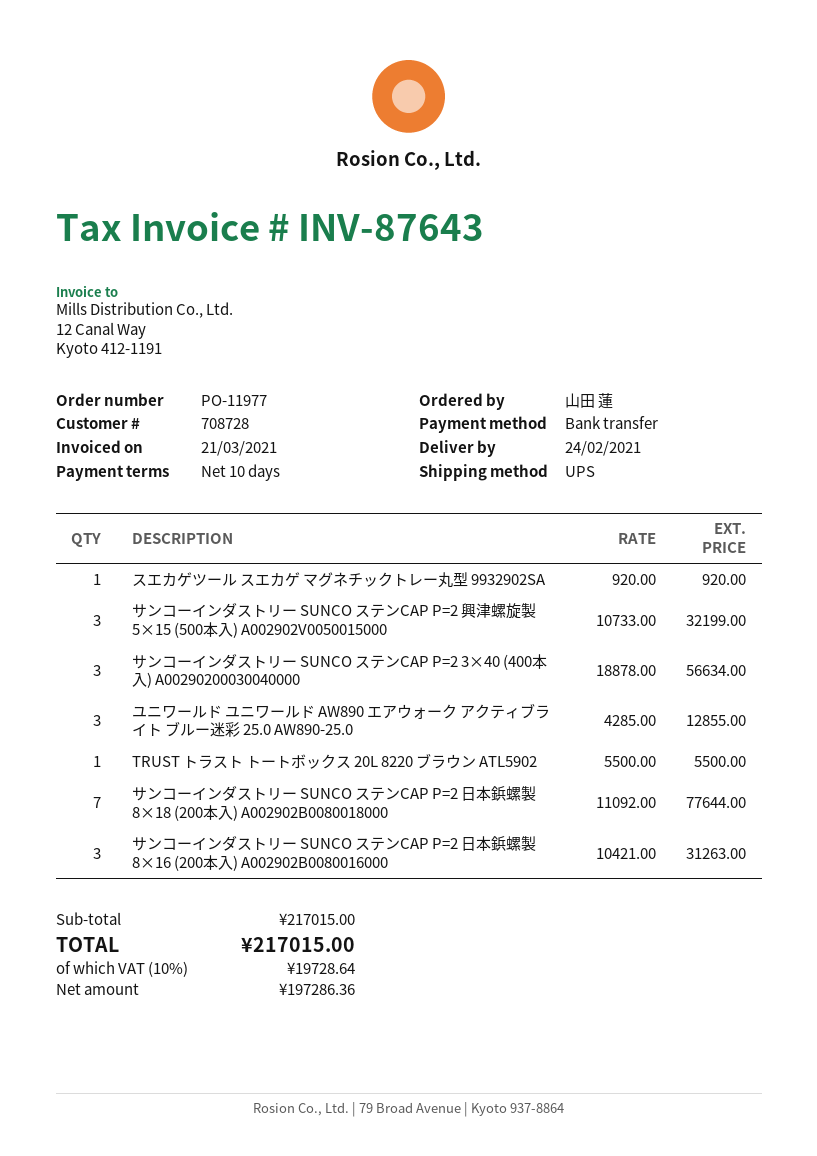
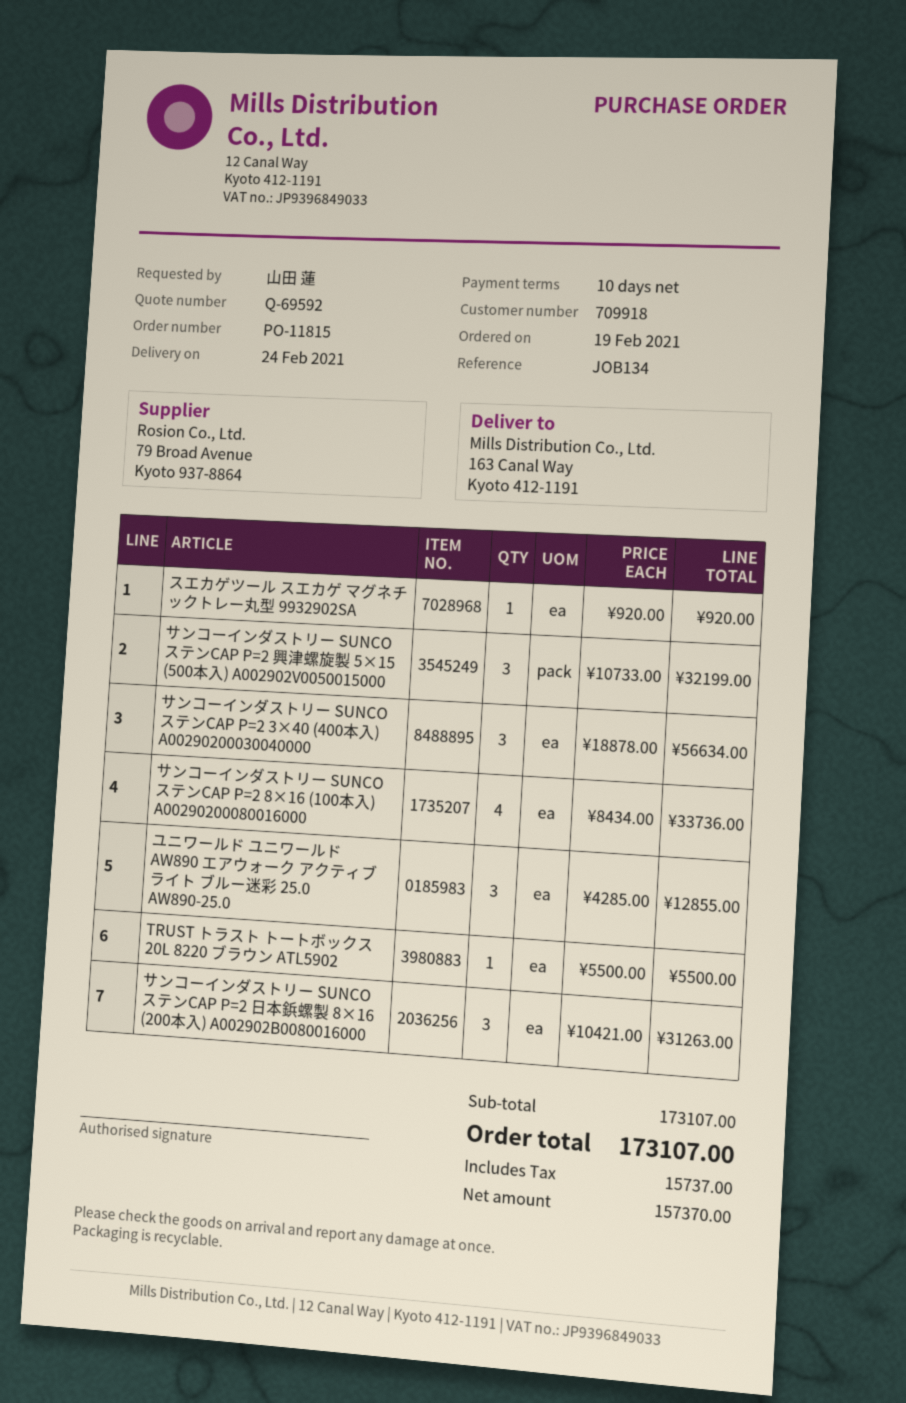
order number: PO-11977 -> PO-11815
customer number: 708728 -> 709918
サンコーインダストリー SUNCO ステンCAP P=2 日本鋲螺製 8×18 (200本入) A002902B0080018000: 7 x 11092.00 = 77644.00 -> none
サンコーインダストリー SUNCO ステンCAP P=2 8×16 (100本入) A00290200080016000: none -> 4 x 8434.00 = 33736.00
subtotal: 217015.00 -> 173107.00
net: 197286.36 -> 157370.00
tax: 19728.64 -> 15737.00
total: 217015.00 -> 173107.00

